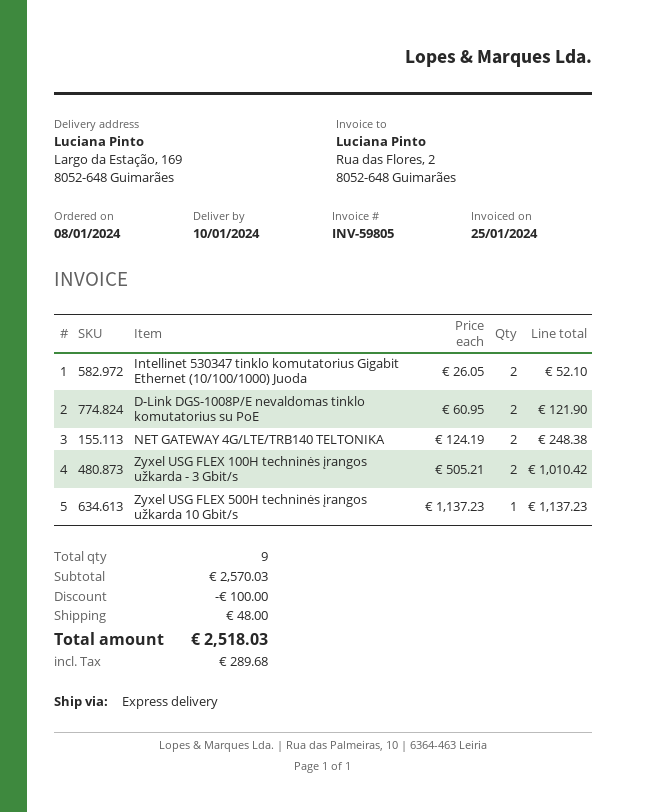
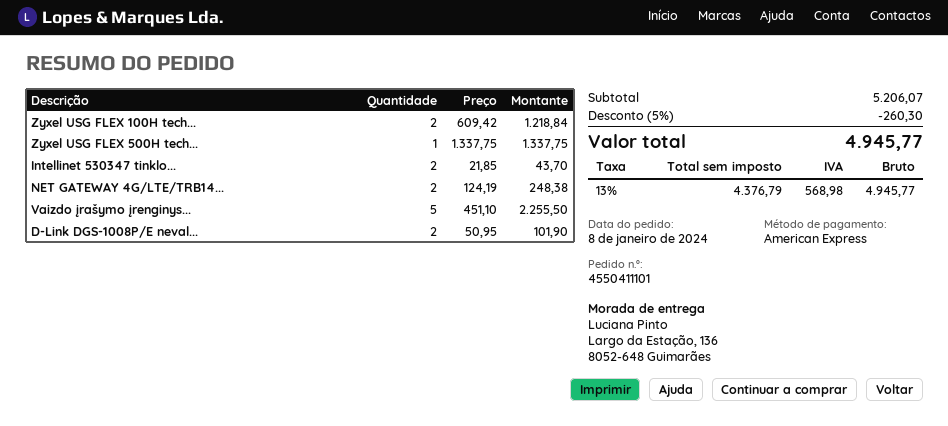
ship to: Largo da Estação, 169, 8052-648 Guimarães -> Largo da Estação, 136, 8052-648 Guimarães
Intellinet 530347 tinklo komutatorius Gigabit Ethernet (10/100/1000) Juoda: 2 x 26.05 = 52.10 -> 2 x 21.85 = 43.70
D-Link DGS-1008P/E nevaldomas tinklo komutatorius su PoE: 2 x 60.95 = 121.90 -> 2 x 50.95 = 101.90
Zyxel USG FLEX 100H techninės įrangos užkarda - 3 Gbit/s: 2 x 505.21 = 1010.42 -> 2 x 609.42 = 1218.84
Zyxel USG FLEX 500H techninės įrangos užkarda 10 Gbit/s: 1 x 1137.23 = 1137.23 -> 1 x 1337.75 = 1337.75
Vaizdo įrašymo įrenginys...: none -> 5 x 451.10 = 2255.50
subtotal: 2570.03 -> 5206.07
discount: 100.00 -> 260.30
shipping: 48.00 -> none
tax: 289.68 -> 568.98
total: 2518.03 -> 4945.77

